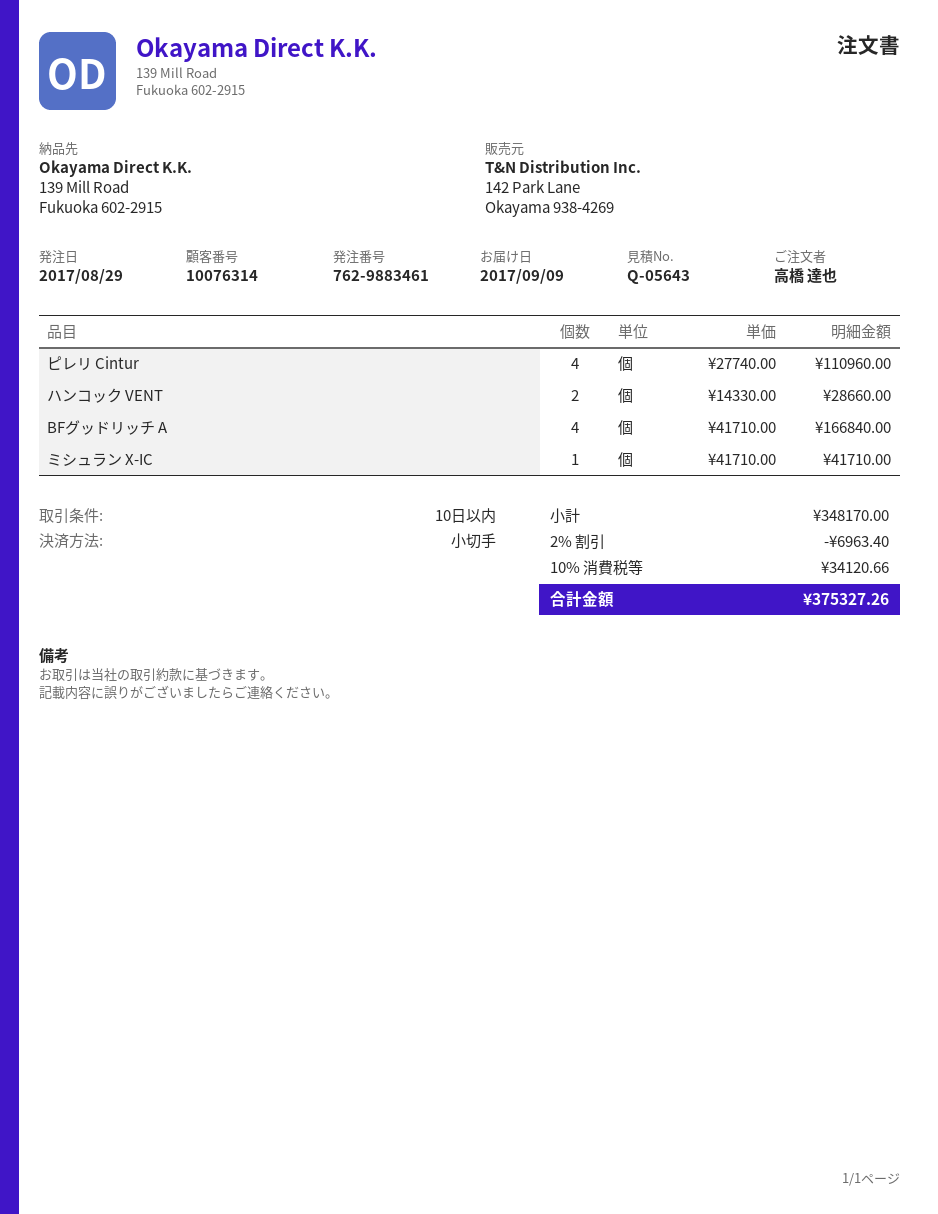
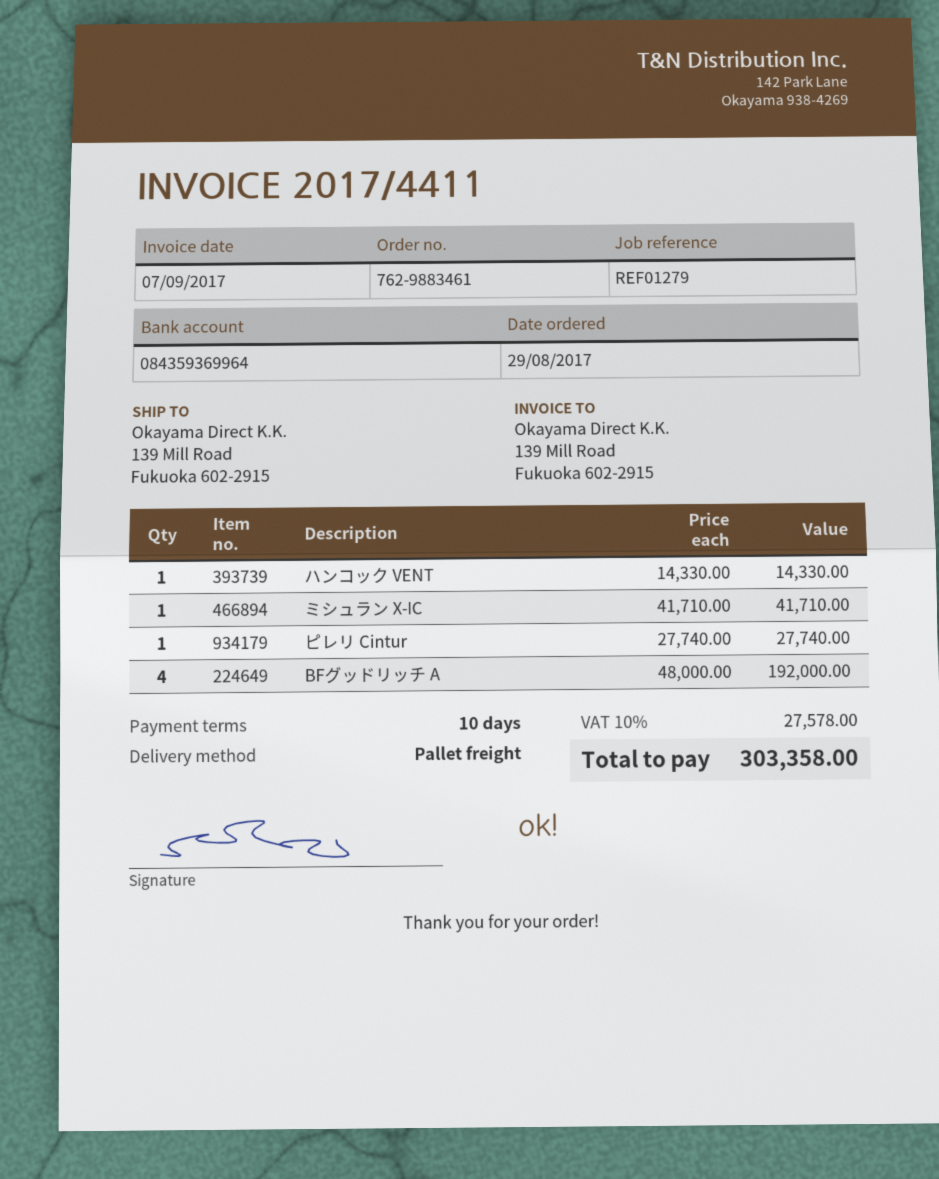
ピレリ Cintur: 4 x 27740.00 = 110960.00 -> 1 x 27740.00 = 27740.00
ハンコック VENT: 2 x 14330.00 = 28660.00 -> 1 x 14330.00 = 14330.00
BFグッドリッチ A: 4 x 41710.00 = 166840.00 -> 4 x 48000.00 = 192000.00
discount: 2% = 6963.40 -> none
tax: 10% = 34120.66 -> 10% = 27578.00
total: 375327.26 -> 303358.00

